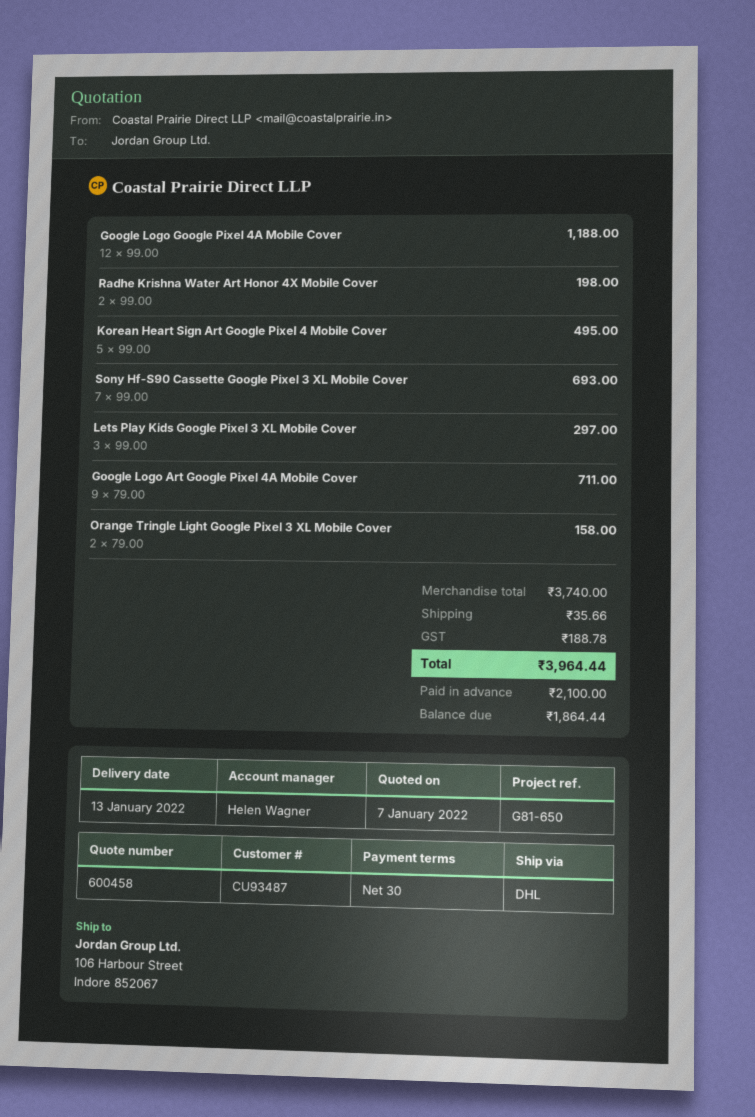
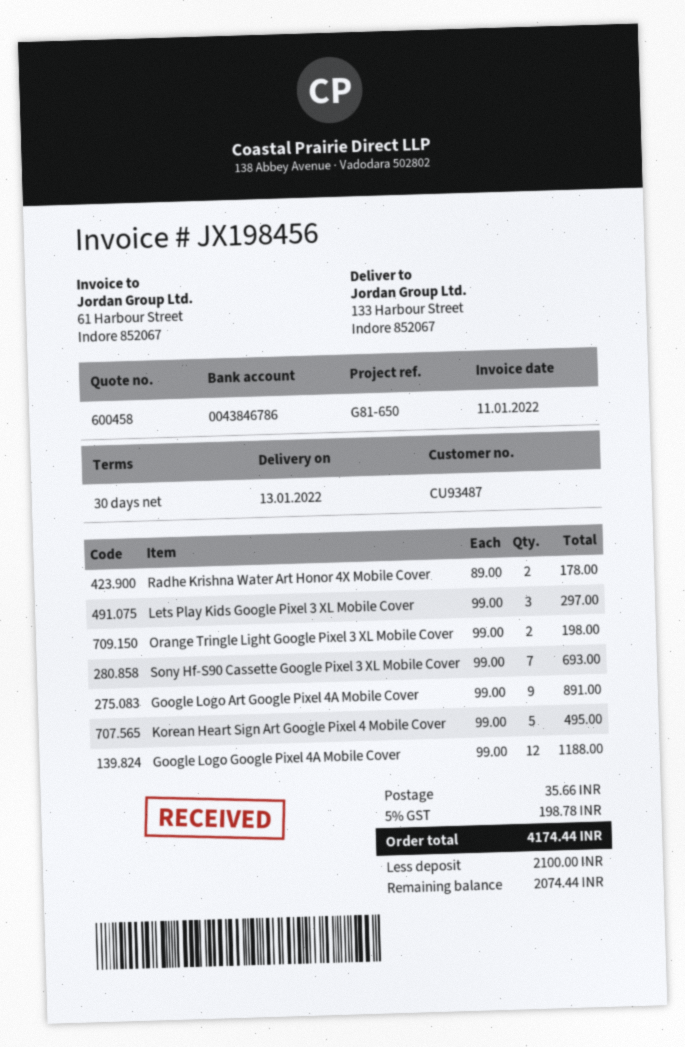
ship to: 106 Harbour Street, Indore 852067 -> 133 Harbour Street, Indore 852067
Radhe Krishna Water Art Honor 4X Mobile Cover: 2 x 99.00 = 198.00 -> 2 x 89.00 = 178.00
Google Logo Art Google Pixel 4A Mobile Cover: 9 x 79.00 = 711.00 -> 9 x 99.00 = 891.00
Orange Tringle Light Google Pixel 3 XL Mobile Cover: 2 x 79.00 = 158.00 -> 2 x 99.00 = 198.00
tax: 188.78 -> 198.78
total: 3964.44 -> 4174.44
balance: 1864.44 -> 2074.44

